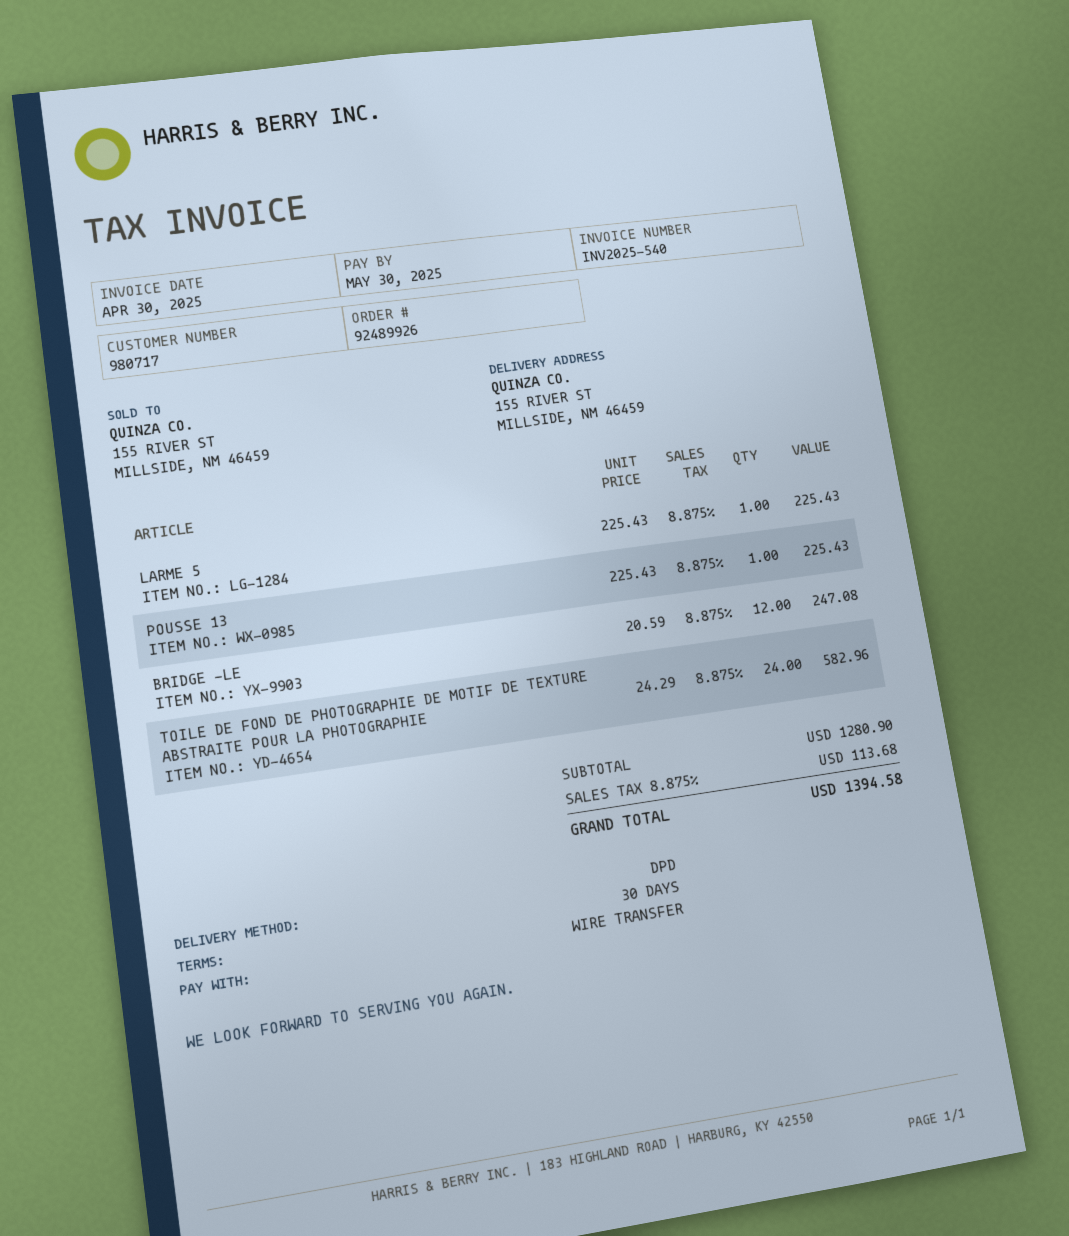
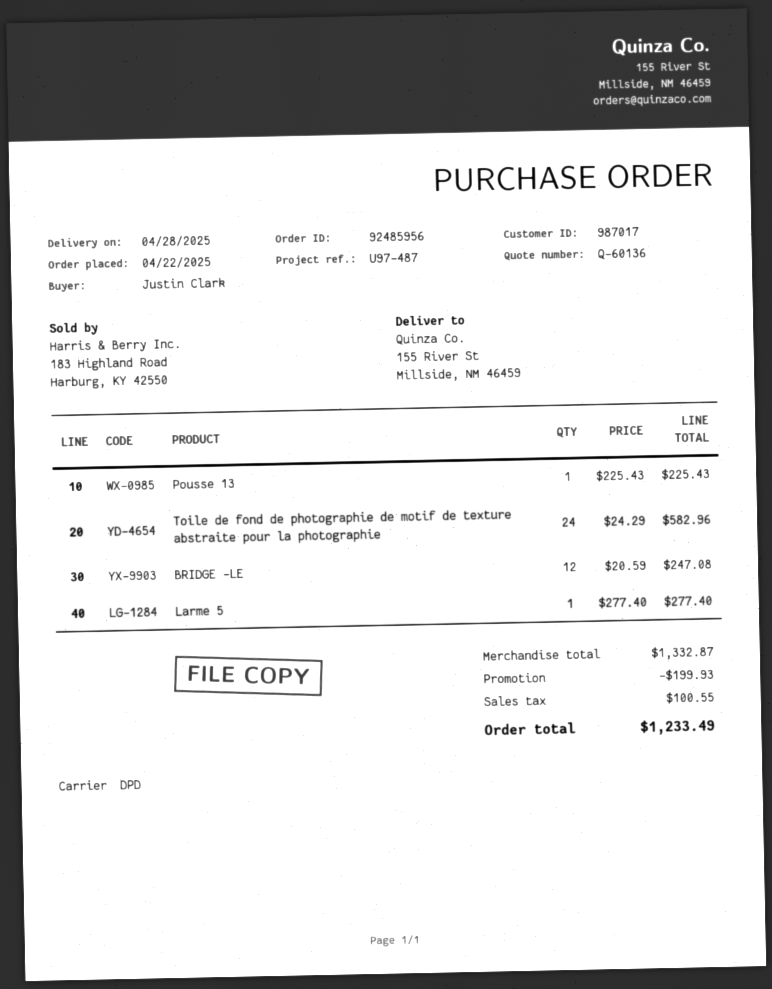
order number: 92489926 -> 92485956
customer number: 980717 -> 987017
LARME 5: 1 x 225.43 = 225.43 -> 1 x 277.40 = 277.40
subtotal: 1280.90 -> 1332.87
discount: none -> 199.93
tax: 113.68 -> 100.55
total: 1394.58 -> 1233.49

